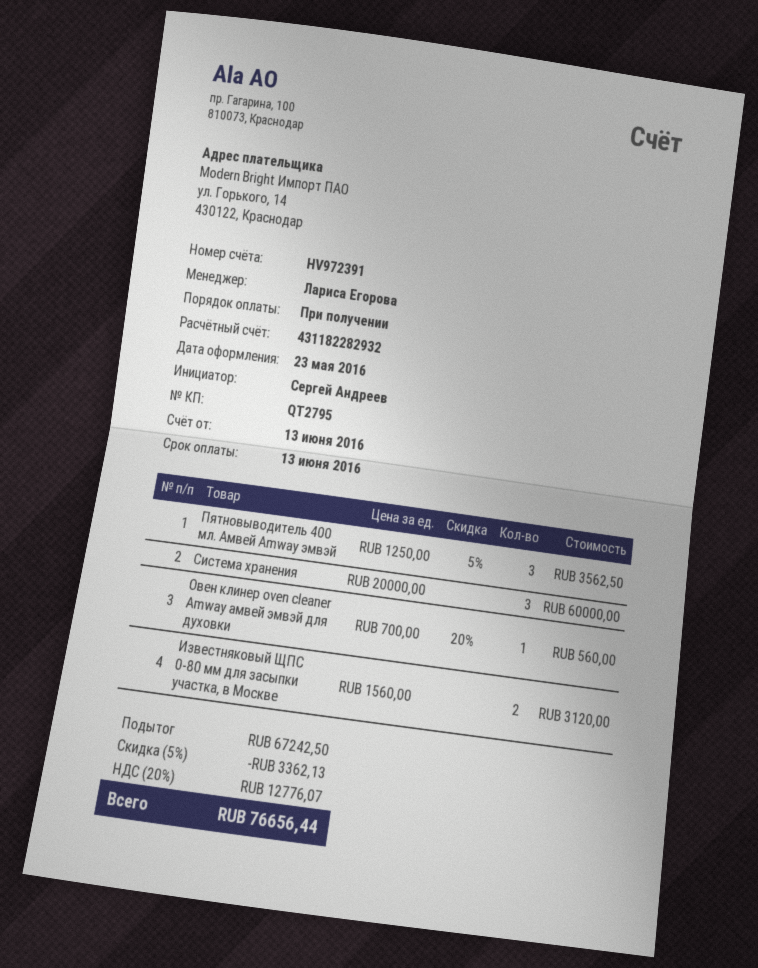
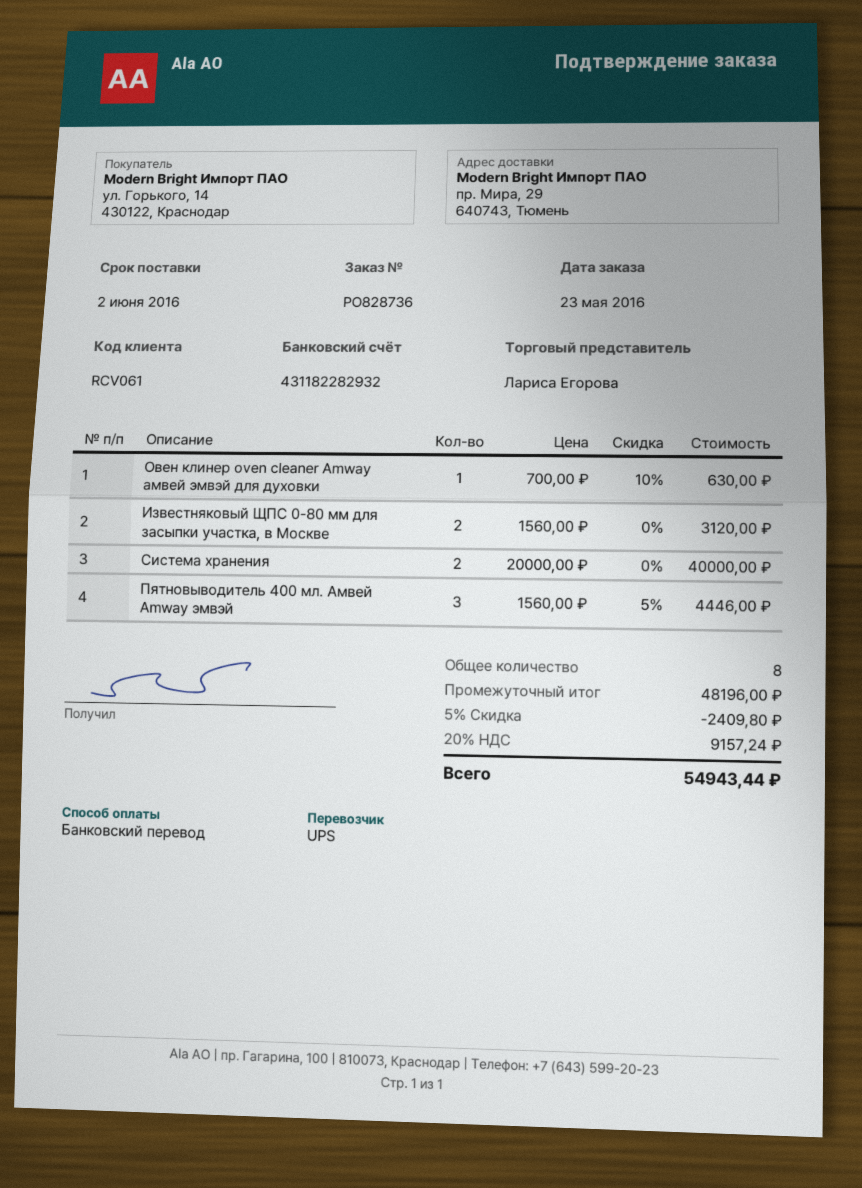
Пятновыводитель 400 мл. Амвей Amway эмвэй: 3 x 1250.00 - 5% = 3562.50 -> 3 x 1560.00 - 5% = 4446.00
Система хранения: 3 x 20000.00 = 60000.00 -> 2 x 20000.00 = 40000.00
Овен клинер oven cleaner Amway амвей эмвэй для духовки: 1 x 700.00 - 20% = 560.00 -> 1 x 700.00 - 10% = 630.00
subtotal: 67242.50 -> 48196.00
discount: 5% = 3362.13 -> 5% = 2409.80
tax: 20% = 12776.07 -> 20% = 9157.24
total: 76656.44 -> 54943.44

